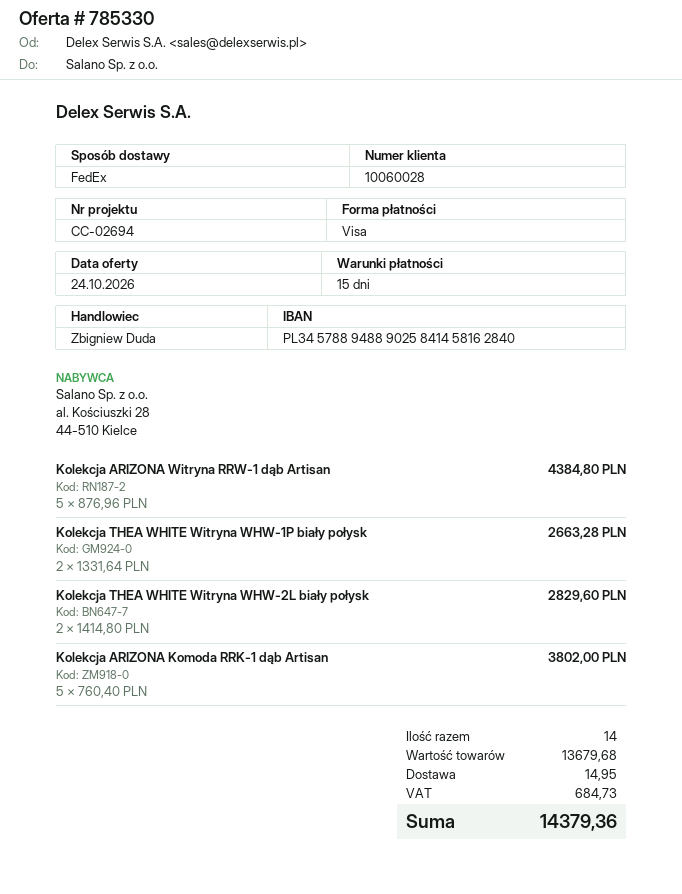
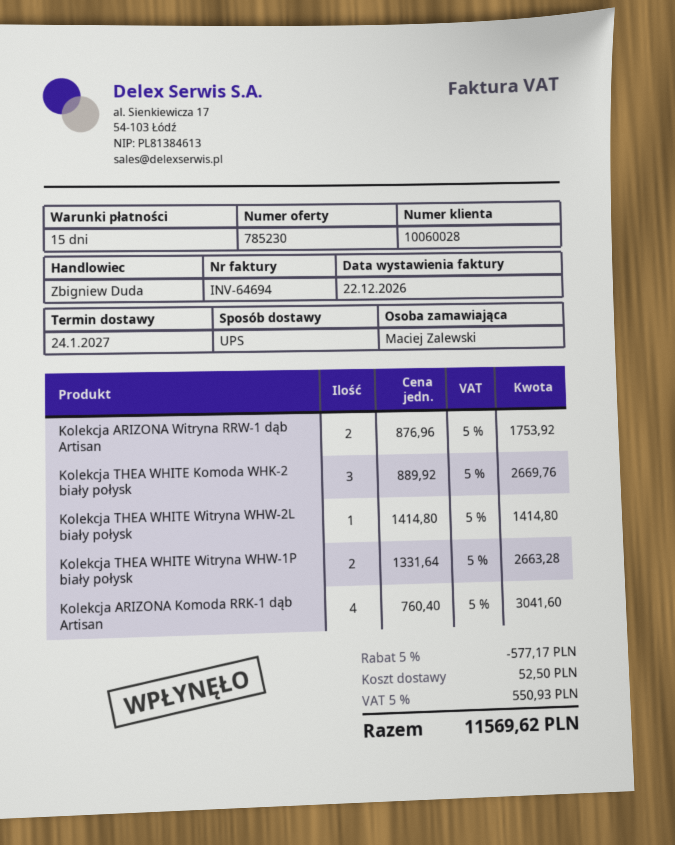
quote number: 785330 -> 785230
shipping method: FedEx -> UPS
Kolekcja ARIZONA Witryna RRW-1 dąb Artisan: 5 x 876.96 = 4384.80 -> 2 x 876.96 = 1753.92
Kolekcja THEA WHITE Witryna WHW-2L biały połysk: 2 x 1414.80 = 2829.60 -> 1 x 1414.80 = 1414.80
Kolekcja ARIZONA Komoda RRK-1 dąb Artisan: 5 x 760.40 = 3802.00 -> 4 x 760.40 = 3041.60
Kolekcja THEA WHITE Komoda WHK-2 biały połysk: none -> 3 x 889.92 = 2669.76
discount: none -> 5% = 577.17
shipping: 14.95 -> 52.50
tax: 684.73 -> 550.93
total: 14379.36 -> 11569.62

